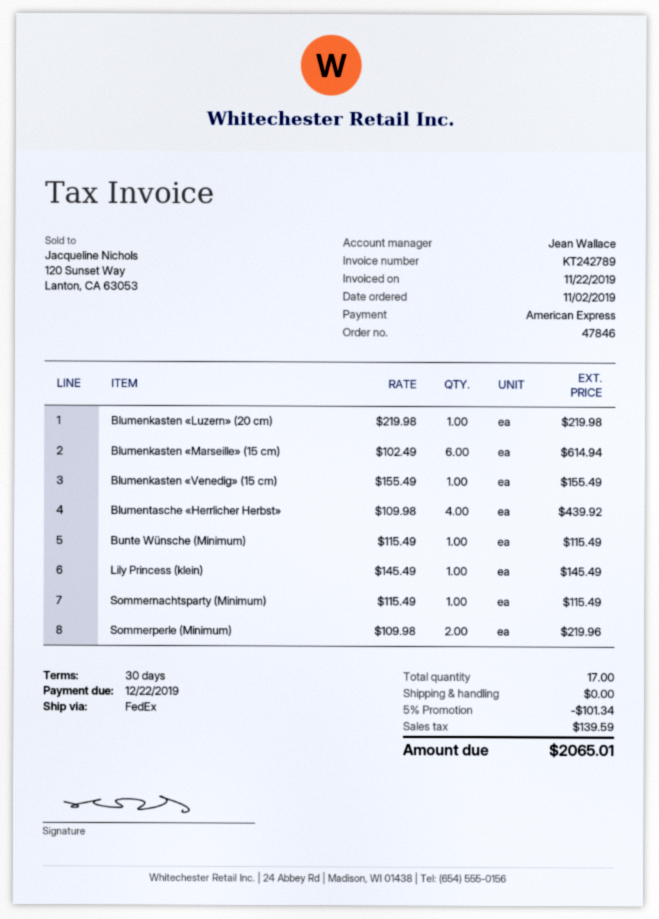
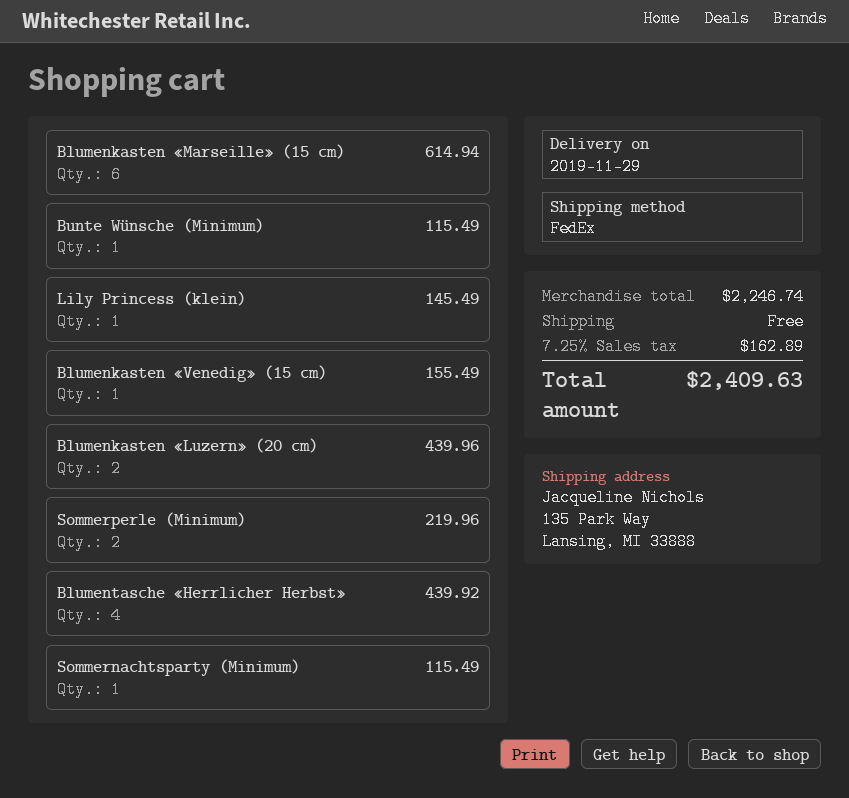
Blumenkasten «Luzern» (20 cm): 1 for 219.98 -> 2 for 439.96
discount: 5% = 101.34 -> none
tax: 139.59 -> 162.89
total: 2065.01 -> 2409.63

